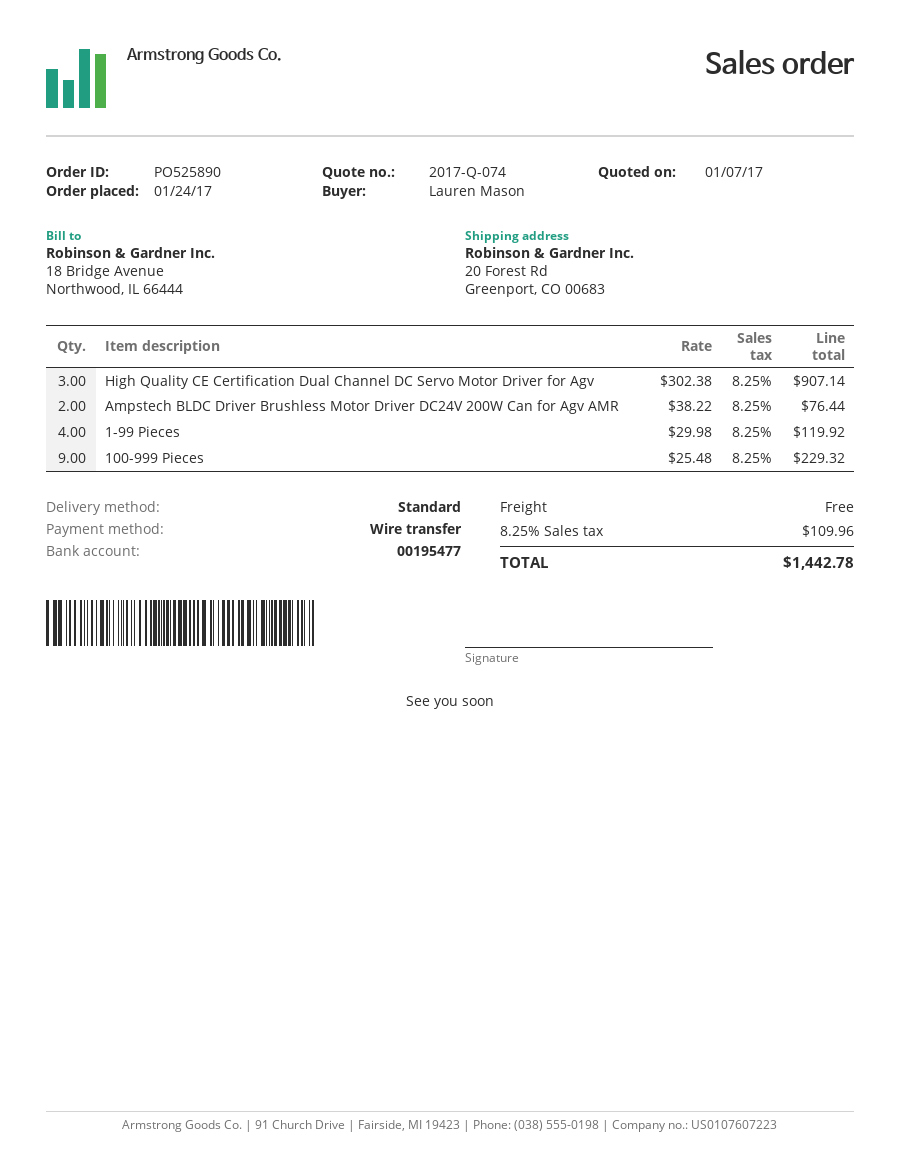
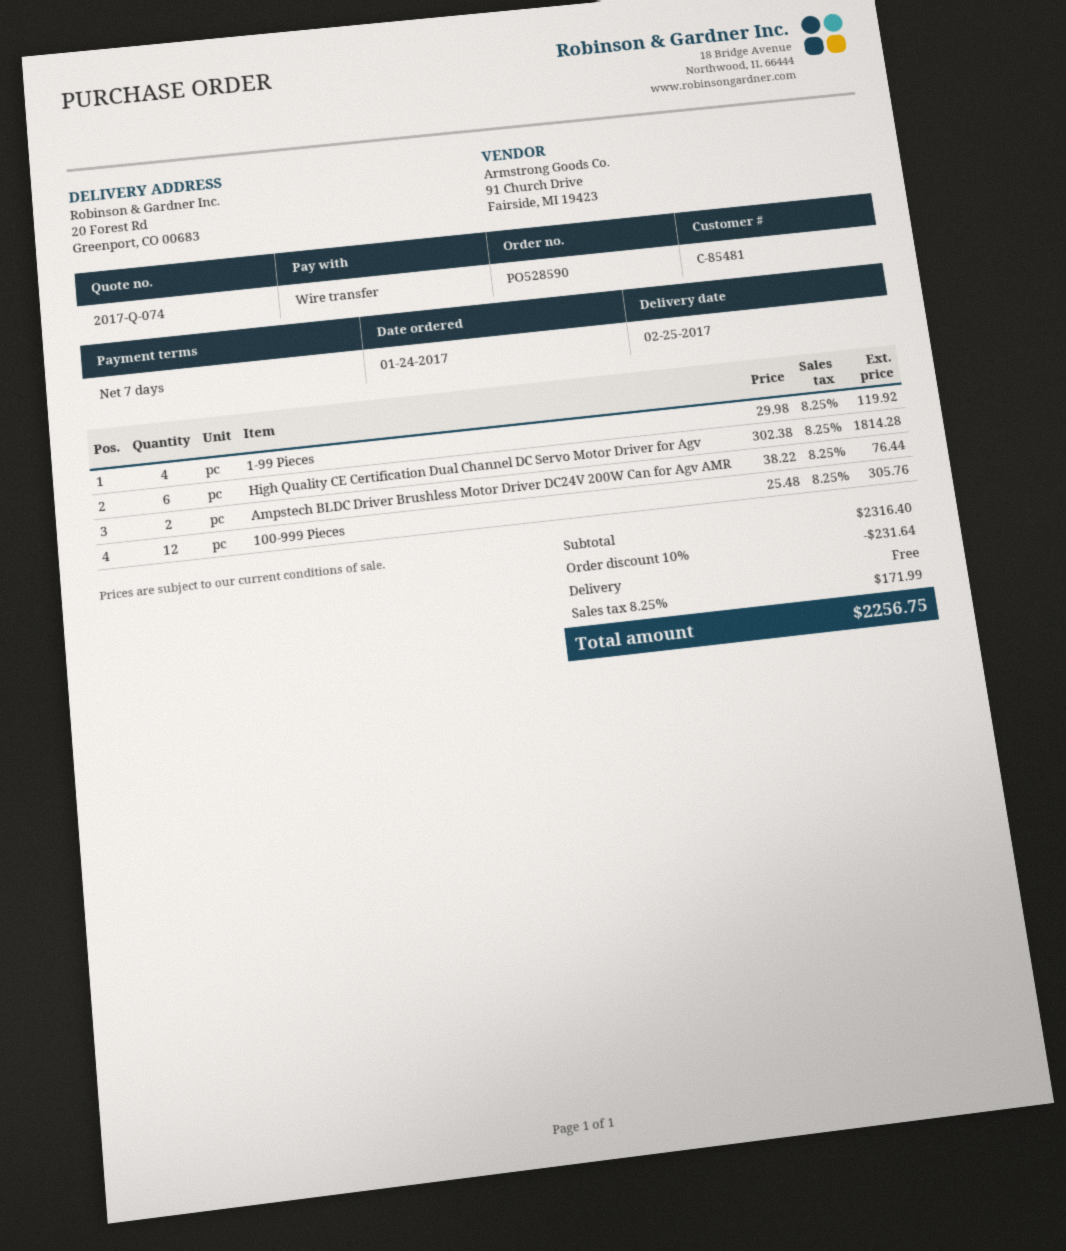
order number: PO525890 -> PO528590
High Quality CE Certification Dual Channel DC Servo Motor Driver for Agv: 3 x 302.38 = 907.14 -> 6 x 302.38 = 1814.28
100-999 Pieces: 9 x 25.48 = 229.32 -> 12 x 25.48 = 305.76
discount: none -> 10% = 231.64
tax: 8.25% = 109.96 -> 8.25% = 171.99
total: 1442.78 -> 2256.75

